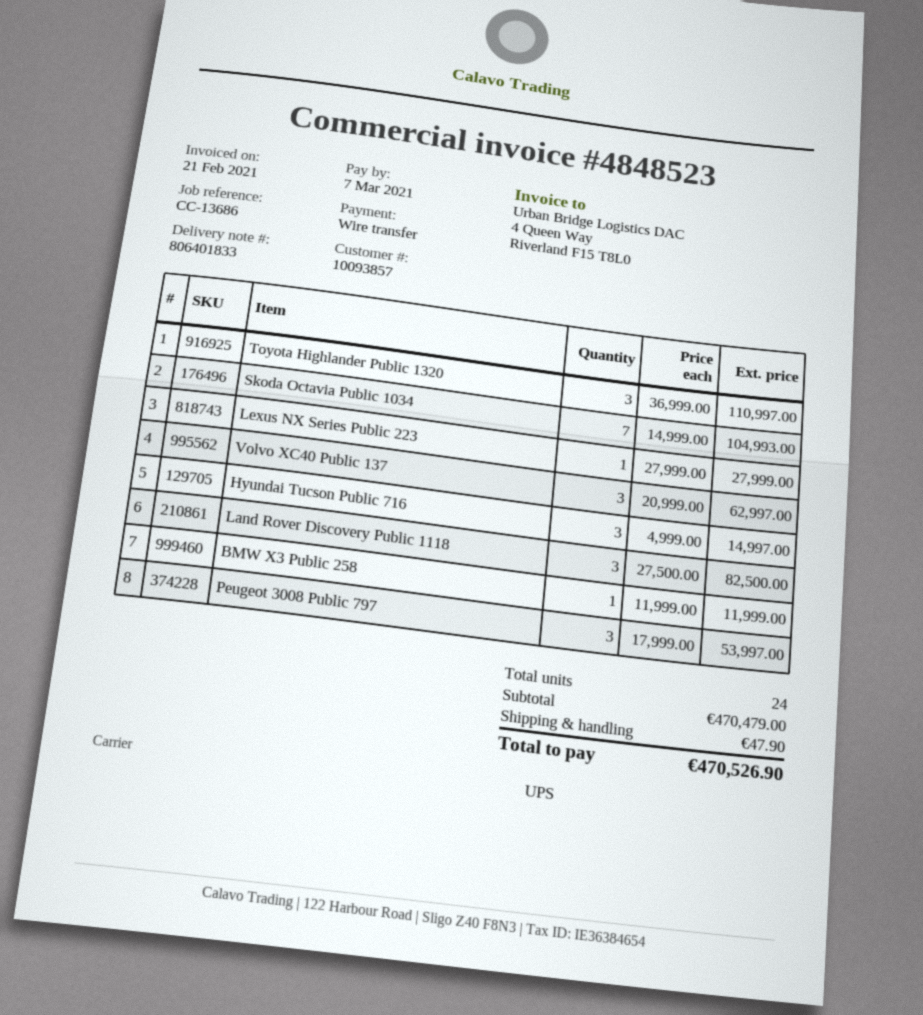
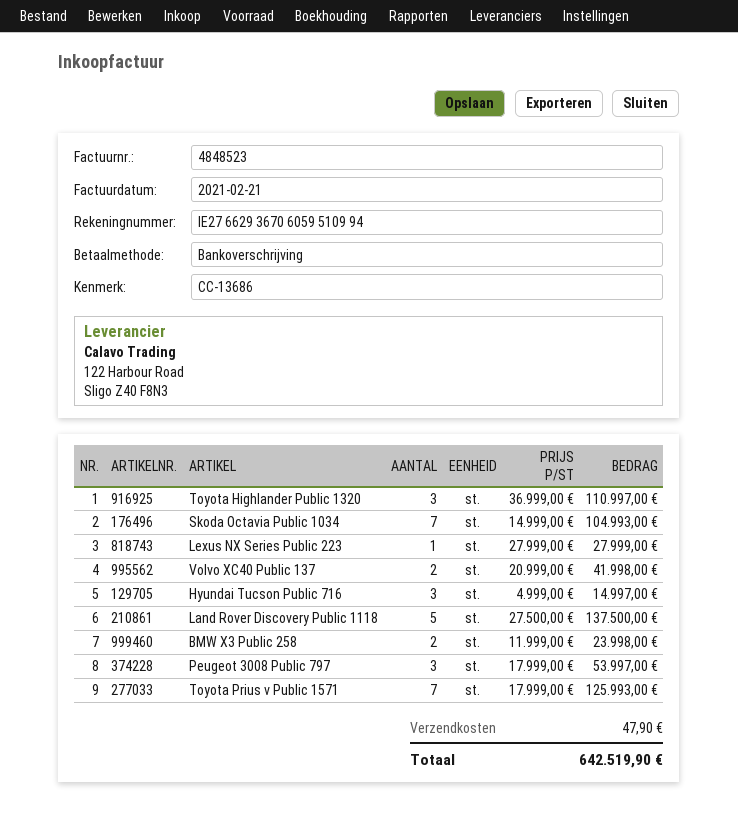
Volvo XC40 Public 137: 3 x 20999.00 = 62997.00 -> 2 x 20999.00 = 41998.00
Land Rover Discovery Public 1118: 3 x 27500.00 = 82500.00 -> 5 x 27500.00 = 137500.00
BMW X3 Public 258: 1 x 11999.00 = 11999.00 -> 2 x 11999.00 = 23998.00
Toyota Prius v Public 1571: none -> 7 x 17999.00 = 125993.00
total: 470526.90 -> 642519.90

